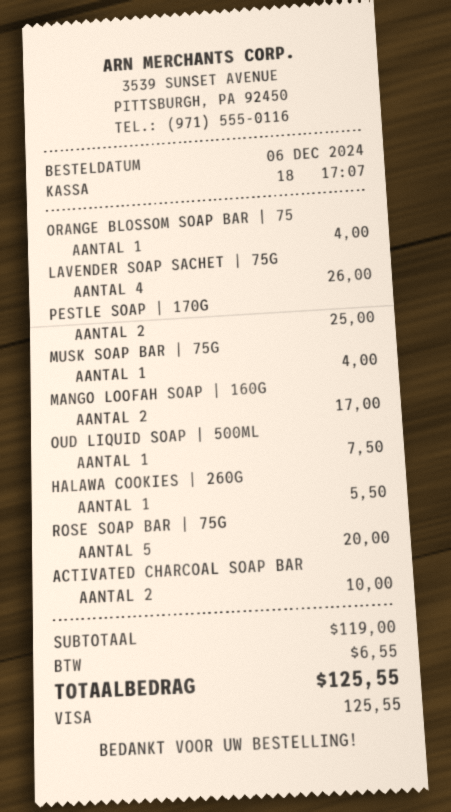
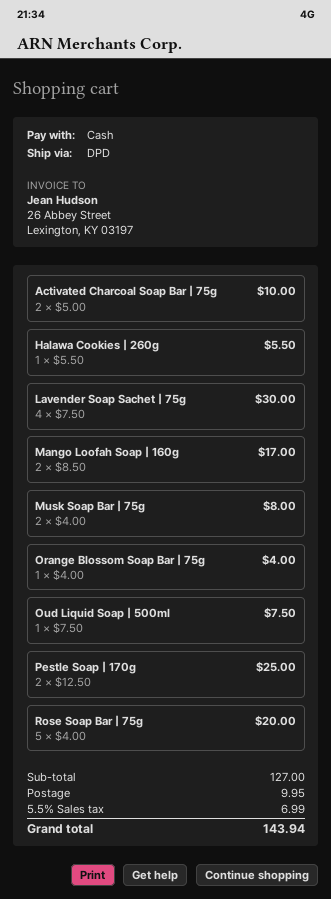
payment method: Visa -> cash
LAVENDER SOAP SACHET | 75G: 4 for 26.00 -> 4 for 30.00
MUSK SOAP BAR | 75G: 1 for 4.00 -> 2 for 8.00
subtotal: 119.00 -> 127.00
shipping: none -> 9.95
tax: 6.55 -> 6.99
total: 125.55 -> 143.94

